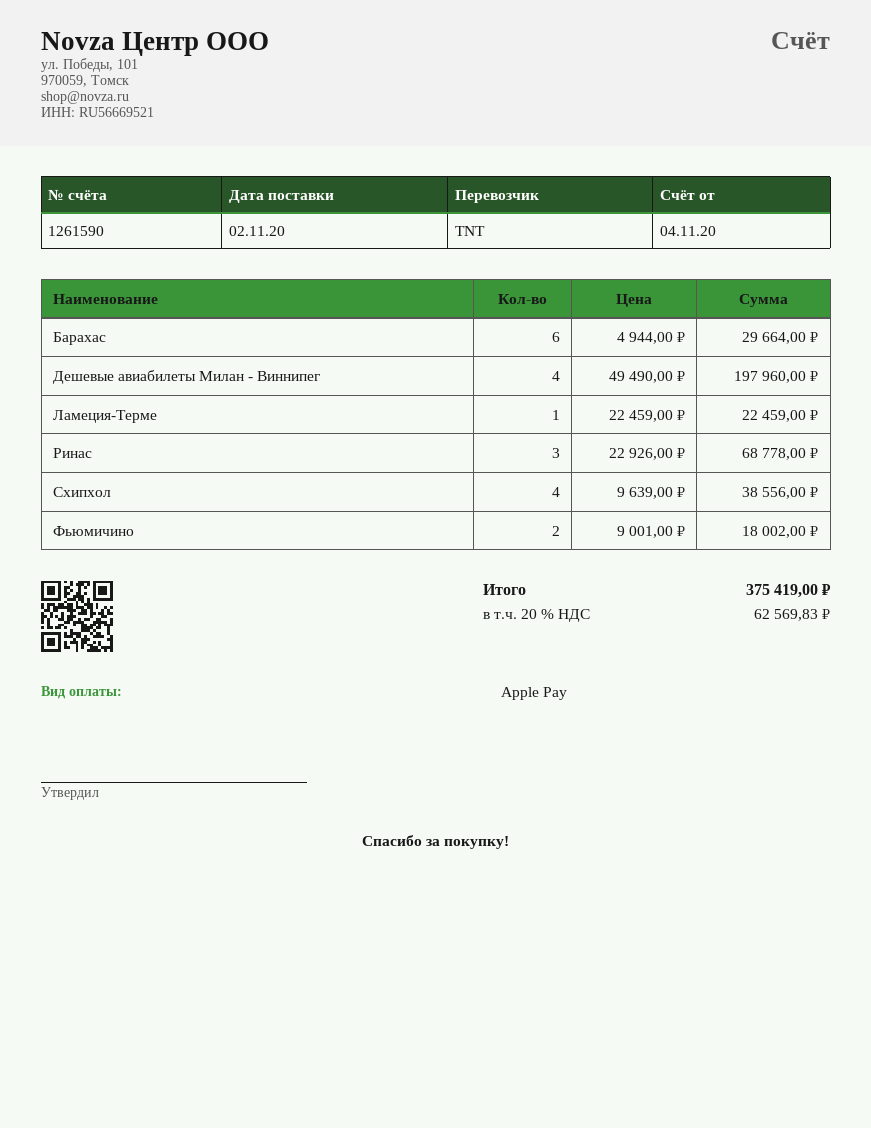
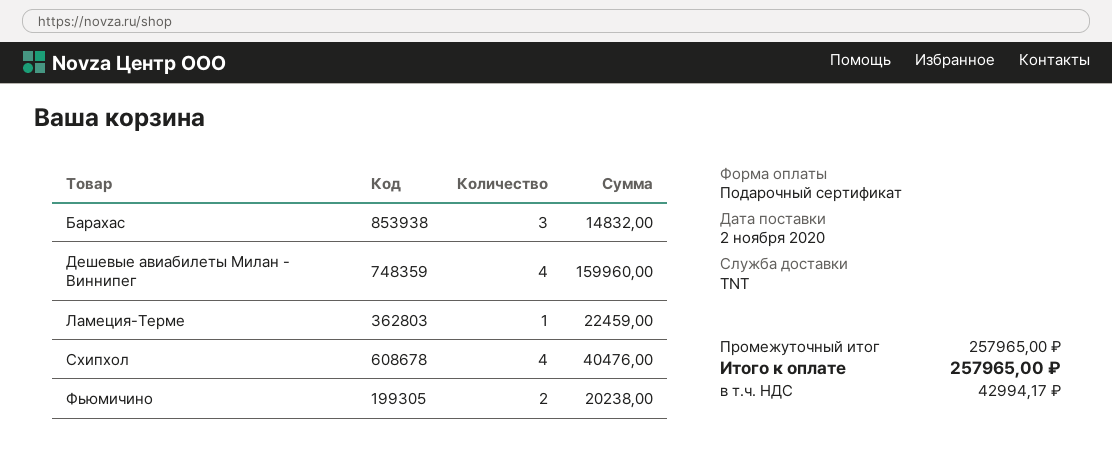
payment method: Apple Pay -> gift card
Барахас: 6 for 29664.00 -> 3 for 14832.00
Дешевые авиабилеты Милан - Виннипег: 4 for 197960.00 -> 4 for 159960.00
Ринас: 3 for 68778.00 -> none
Схипхол: 4 for 38556.00 -> 4 for 40476.00
Фьюмичино: 2 for 18002.00 -> 2 for 20238.00
tax: 62569.83 -> 42994.17
total: 375419.00 -> 257965.00

